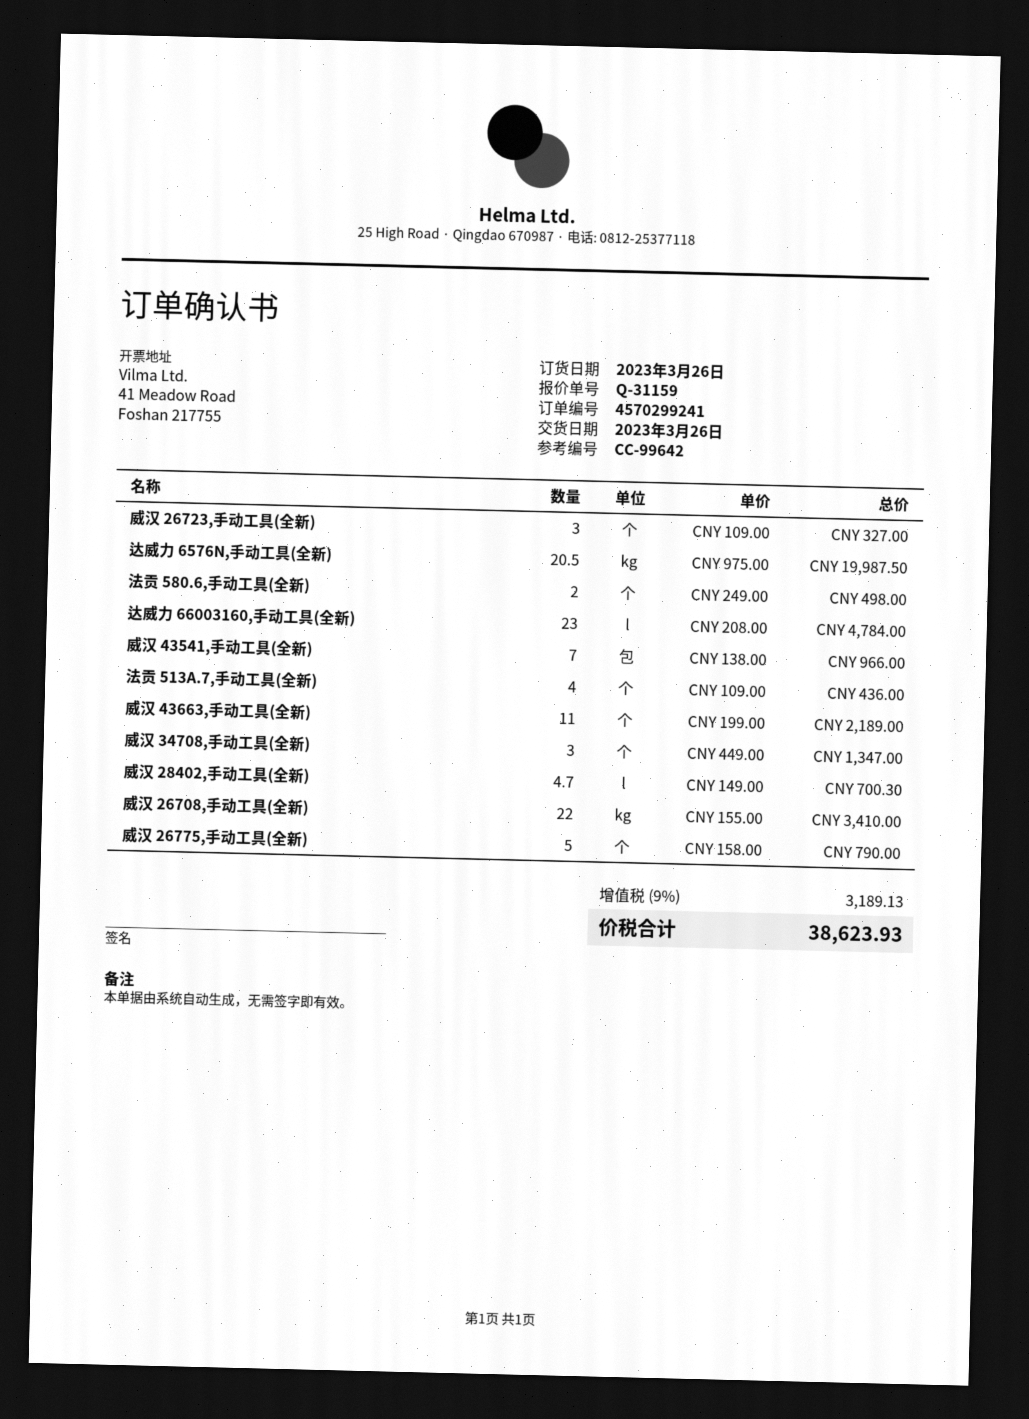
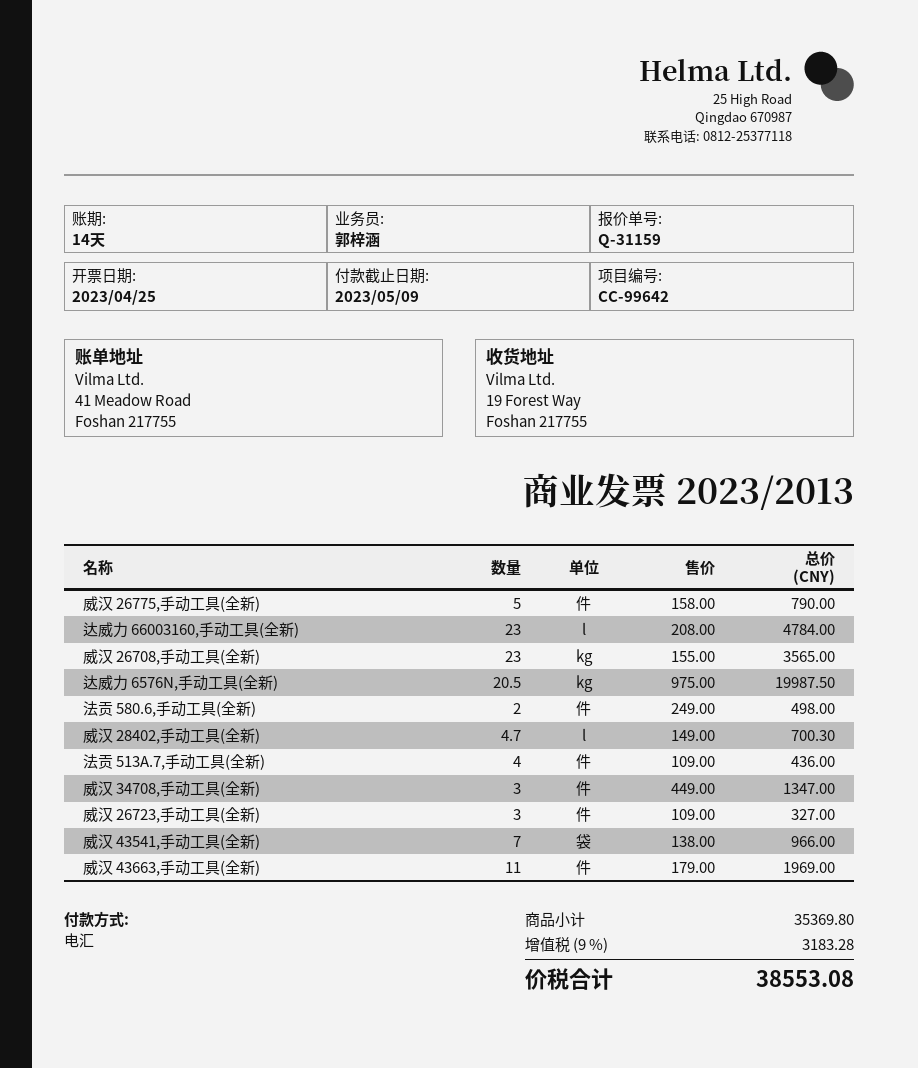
威汉 43663,手动工具(全新): 11 x 199.00 = 2189.00 -> 11 x 179.00 = 1969.00
威汉 26708,手动工具(全新): 22 x 155.00 = 3410.00 -> 23 x 155.00 = 3565.00
tax: 9% = 3189.13 -> 9% = 3183.28
total: 38623.93 -> 38553.08

